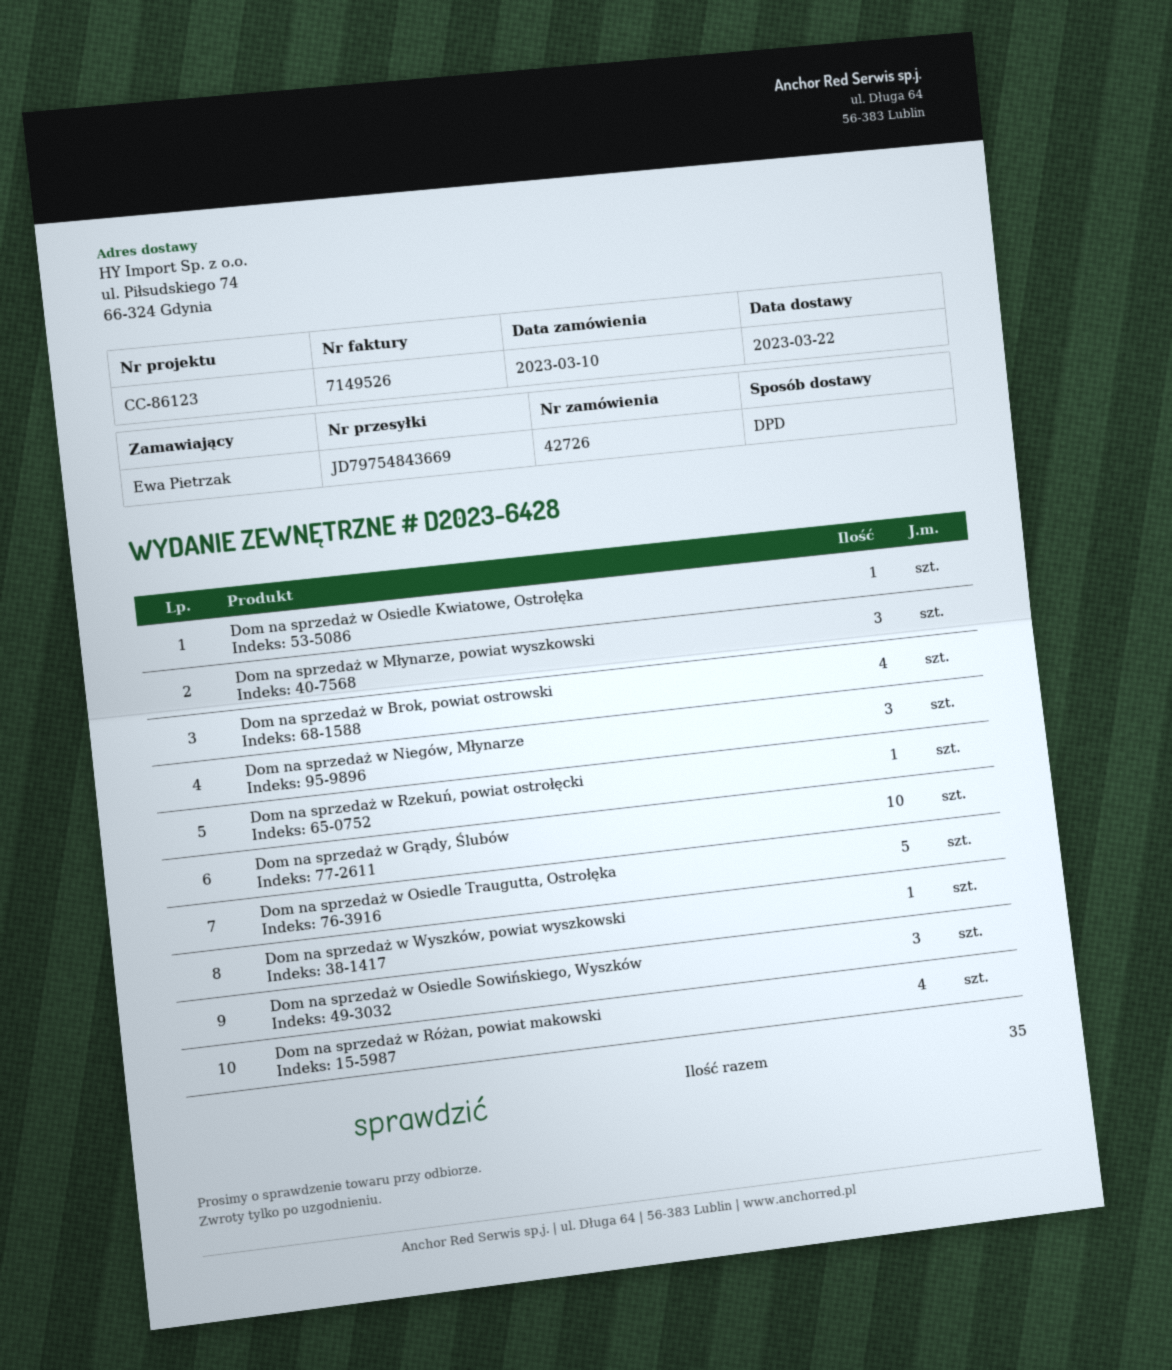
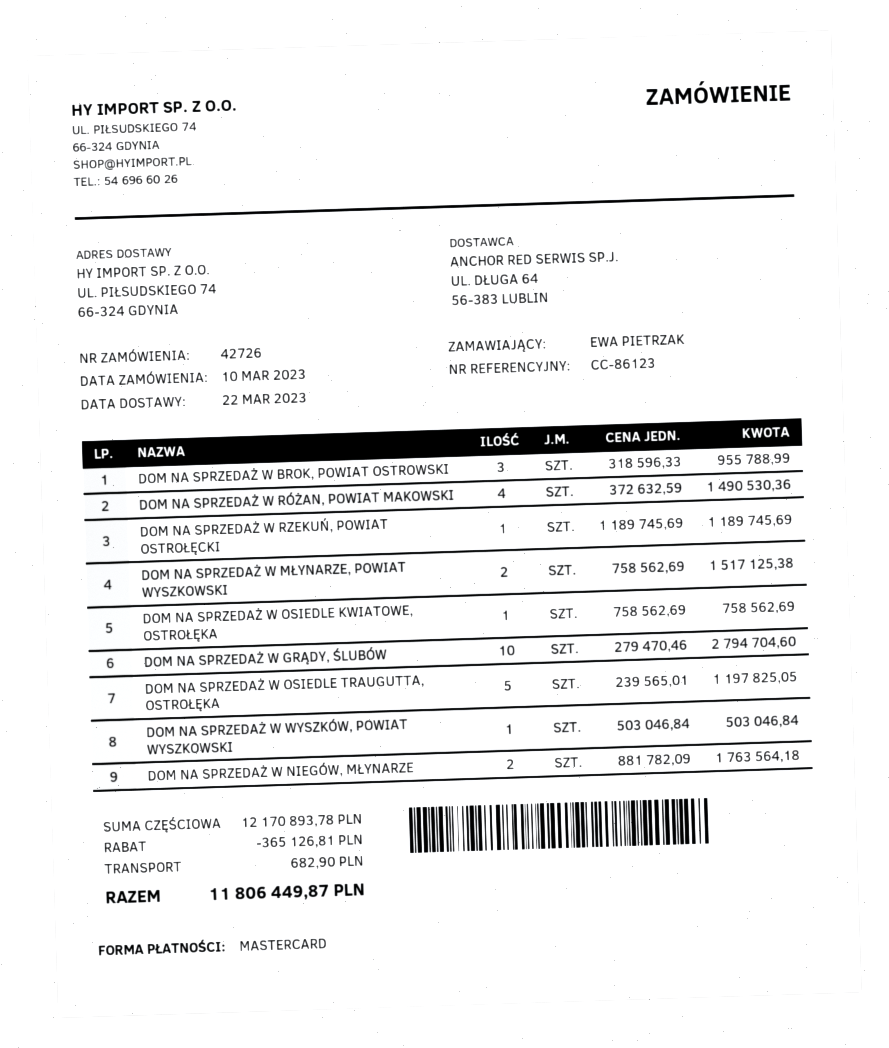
Dom na sprzedaż w Młynarze, powiat wyszkowski: 3 -> 2
Dom na sprzedaż w Brok, powiat ostrowski: 4 -> 3
Dom na sprzedaż w Niegów, Młynarze: 3 -> 2
Dom na sprzedaż w Osiedle Sowińskiego, Wyszków: 3 -> none

